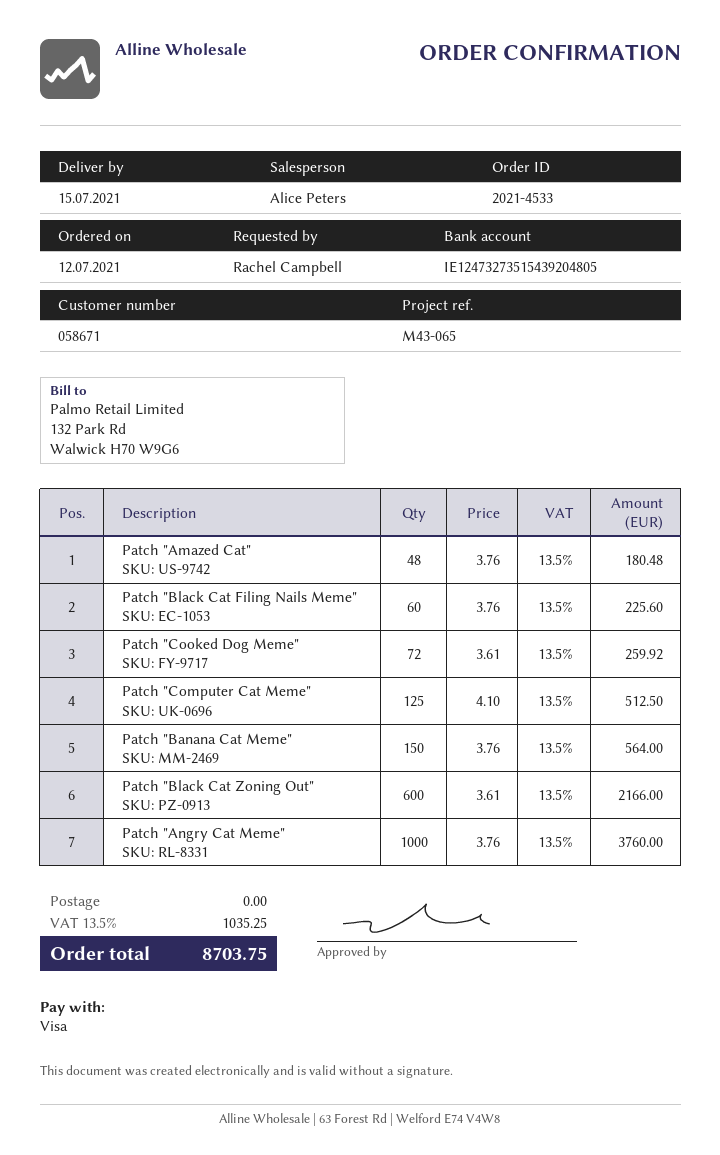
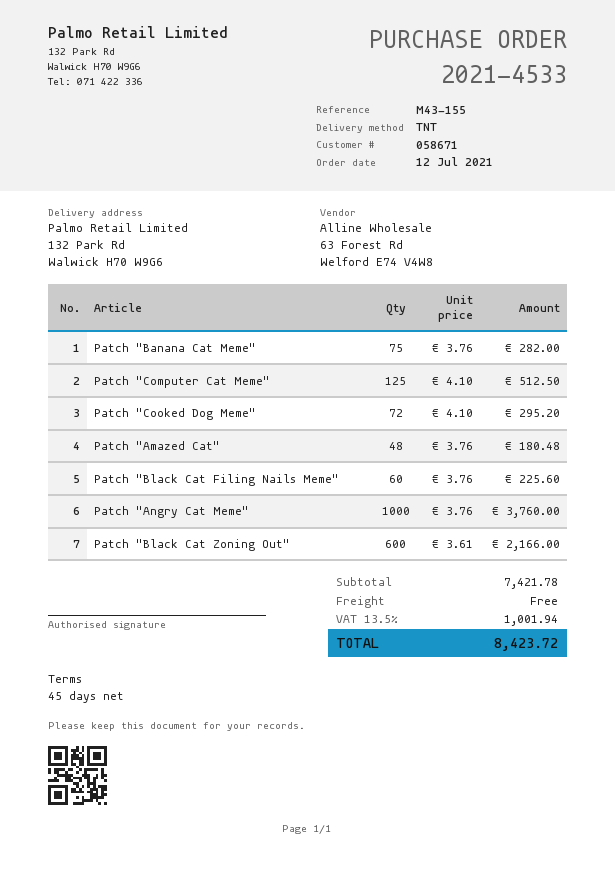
reference: M43-065 -> M43-155
Patch "Cooked Dog Meme": 72 x 3.61 = 259.92 -> 72 x 4.10 = 295.20
Patch "Banana Cat Meme": 150 x 3.76 = 564.00 -> 75 x 3.76 = 282.00
tax: 13.5% = 1035.25 -> 13.5% = 1001.94
total: 8703.75 -> 8423.72

